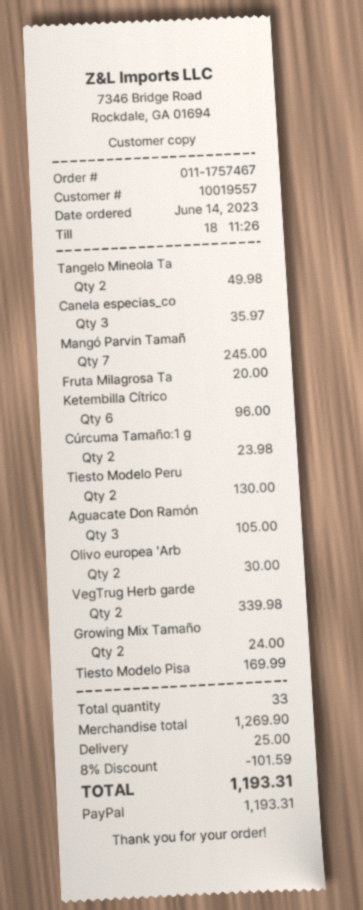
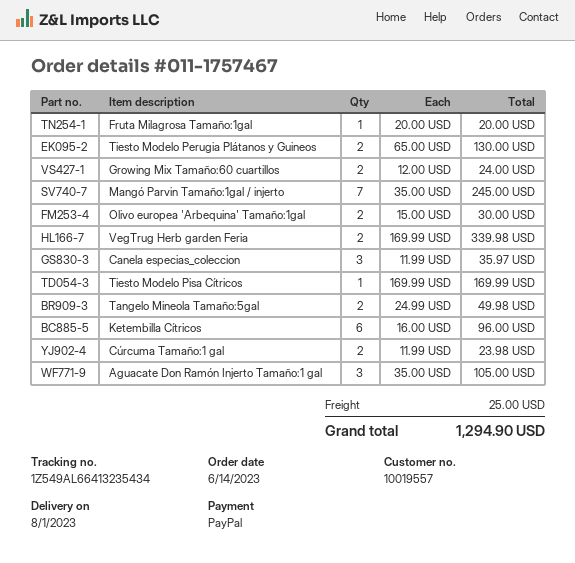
discount: 8% = 101.59 -> none
total: 1193.31 -> 1294.90

